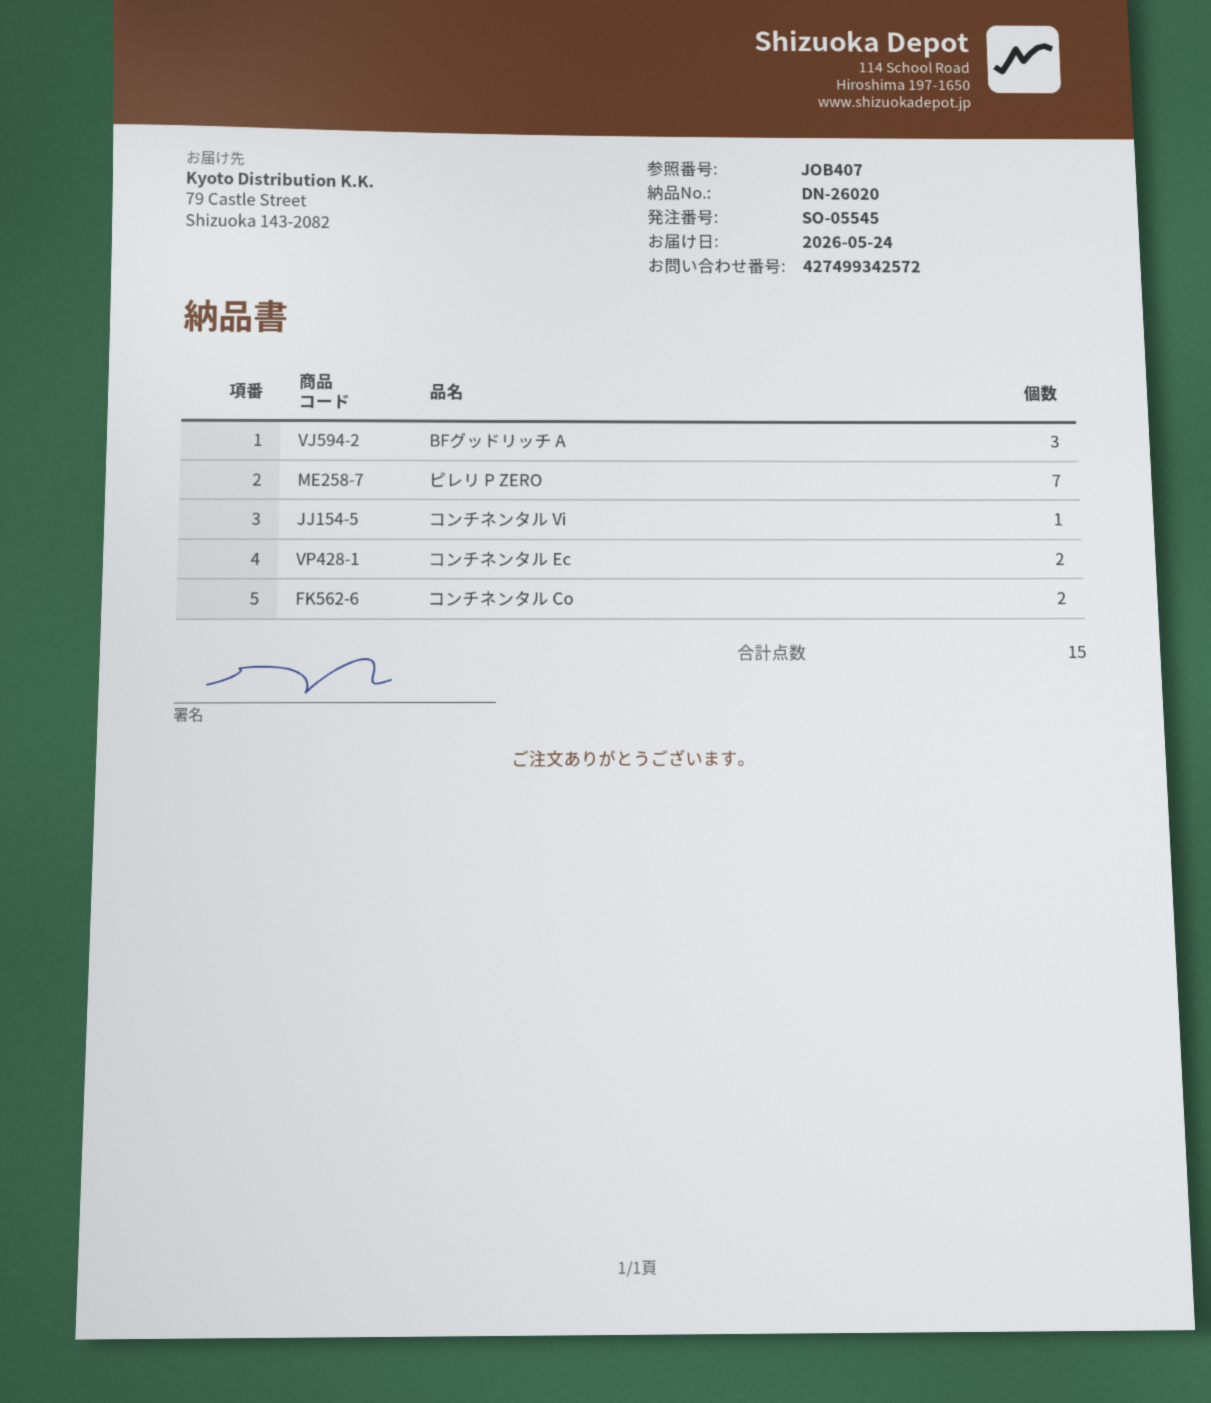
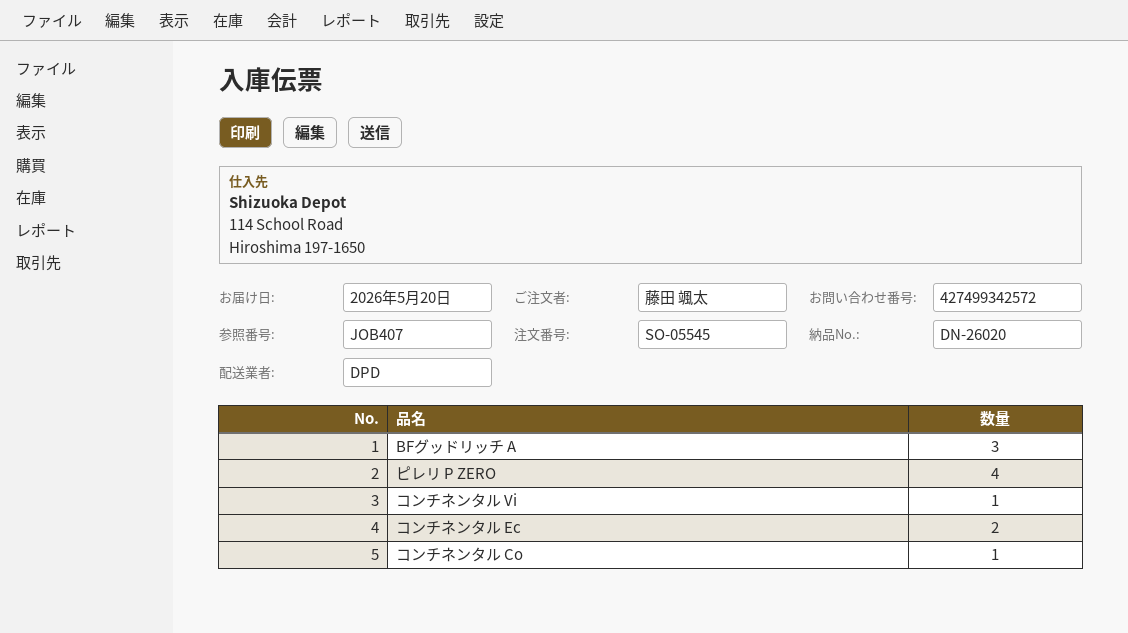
delivery date: 2026-05-24 -> 2026-05-20
ピレリ P ZERO: 7 -> 4
コンチネンタル Co: 2 -> 1

